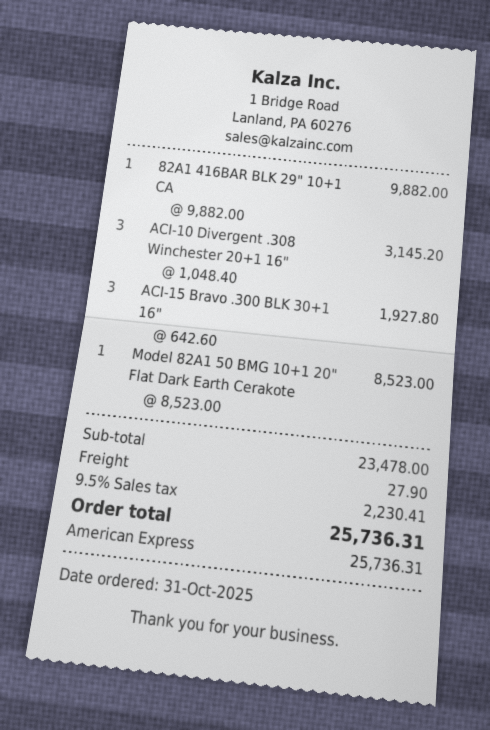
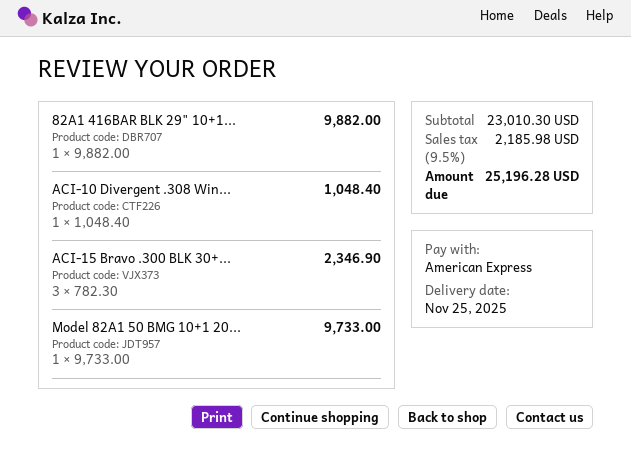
ACI-10 Divergent .308 Winchester 20+1 16": 3 x 1048.40 = 3145.20 -> 1 x 1048.40 = 1048.40
ACI-15 Bravo .300 BLK 30+1 16": 3 x 642.60 = 1927.80 -> 3 x 782.30 = 2346.90
Model 82A1 50 BMG 10+1 20" Flat Dark Earth Cerakote: 1 x 8523.00 = 8523.00 -> 1 x 9733.00 = 9733.00
subtotal: 23478.00 -> 23010.30
shipping: 27.90 -> none
tax: 9.5% = 2230.41 -> 9.5% = 2185.98
total: 25736.31 -> 25196.28

